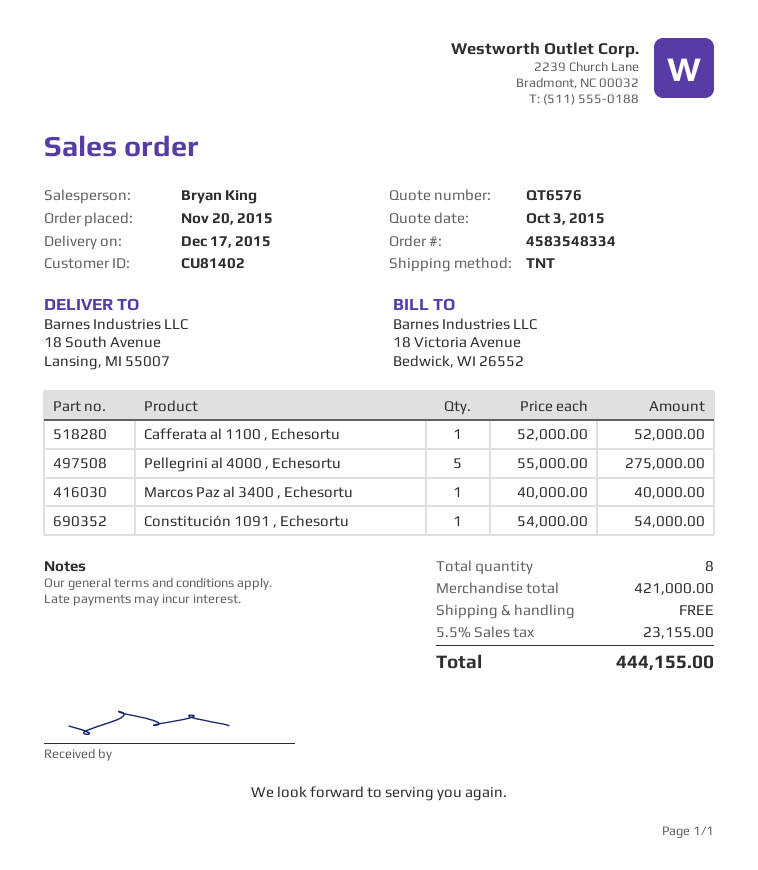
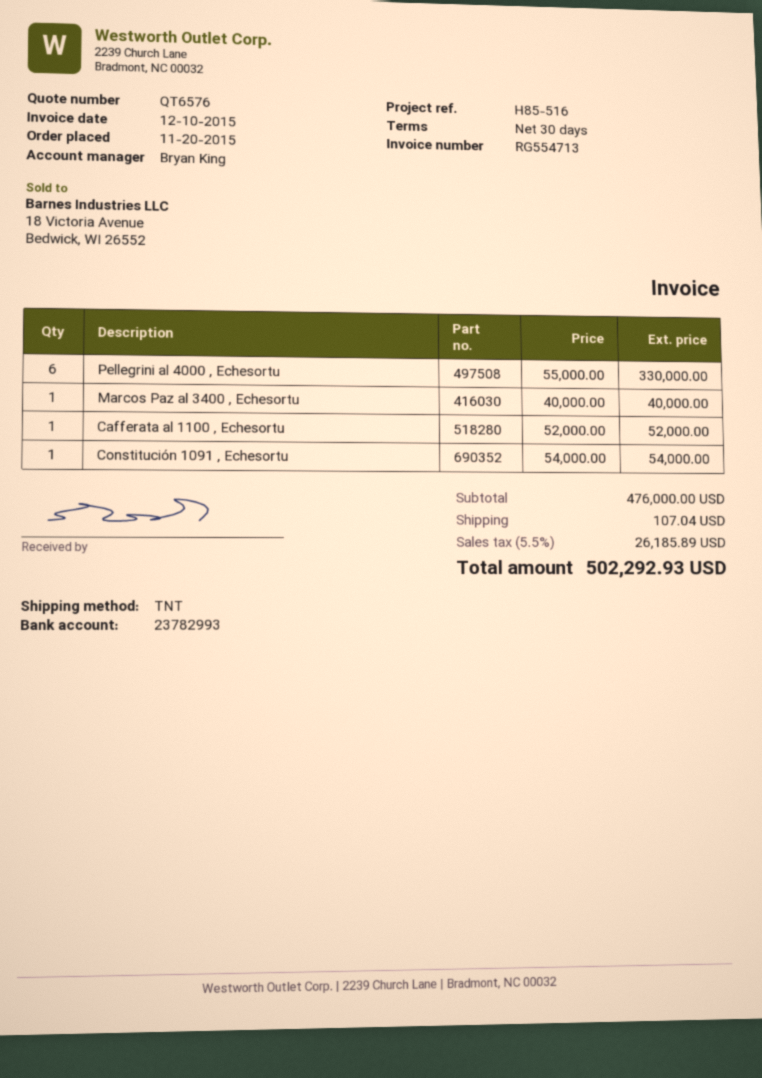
Pellegrini al 4000 , Echesortu: 5 x 55000.00 = 275000.00 -> 6 x 55000.00 = 330000.00
subtotal: 421000.00 -> 476000.00
shipping: 0.00 -> 107.04
tax: 5.5% = 23155.00 -> 5.5% = 26185.89
total: 444155.00 -> 502292.93

